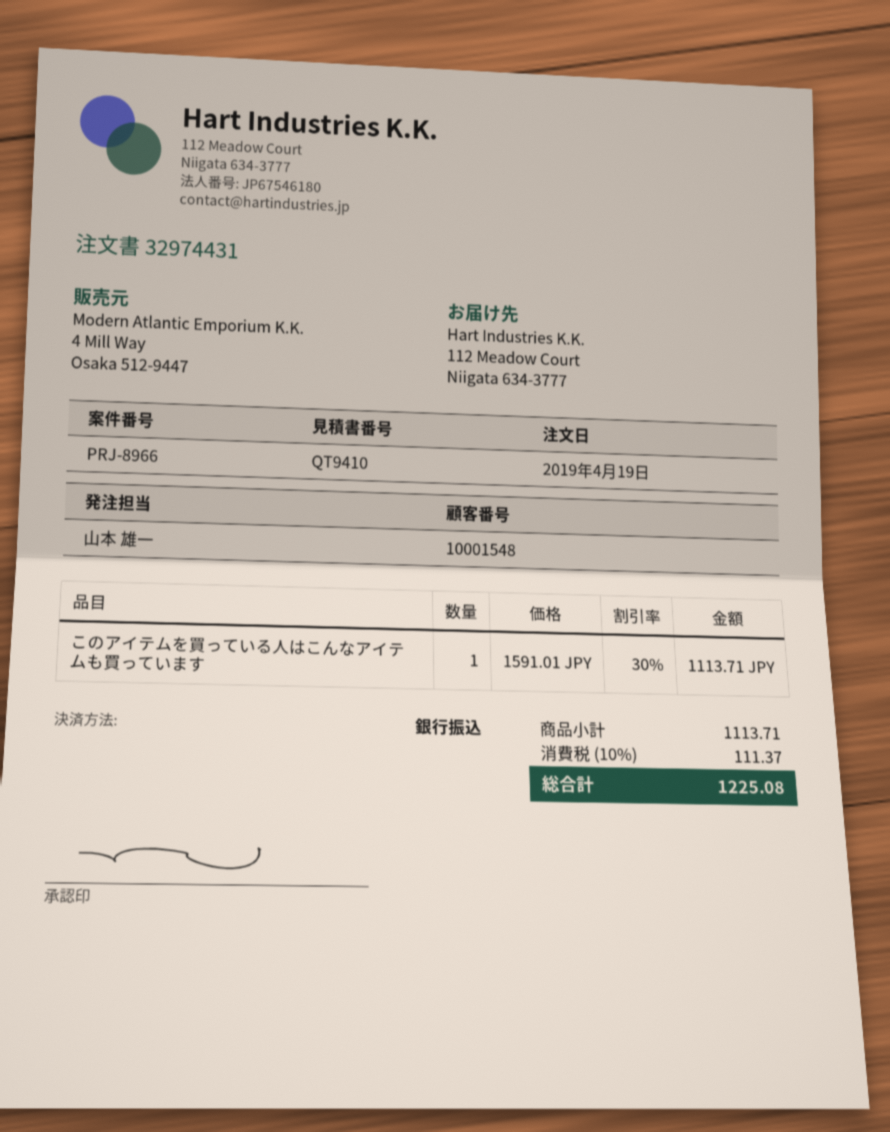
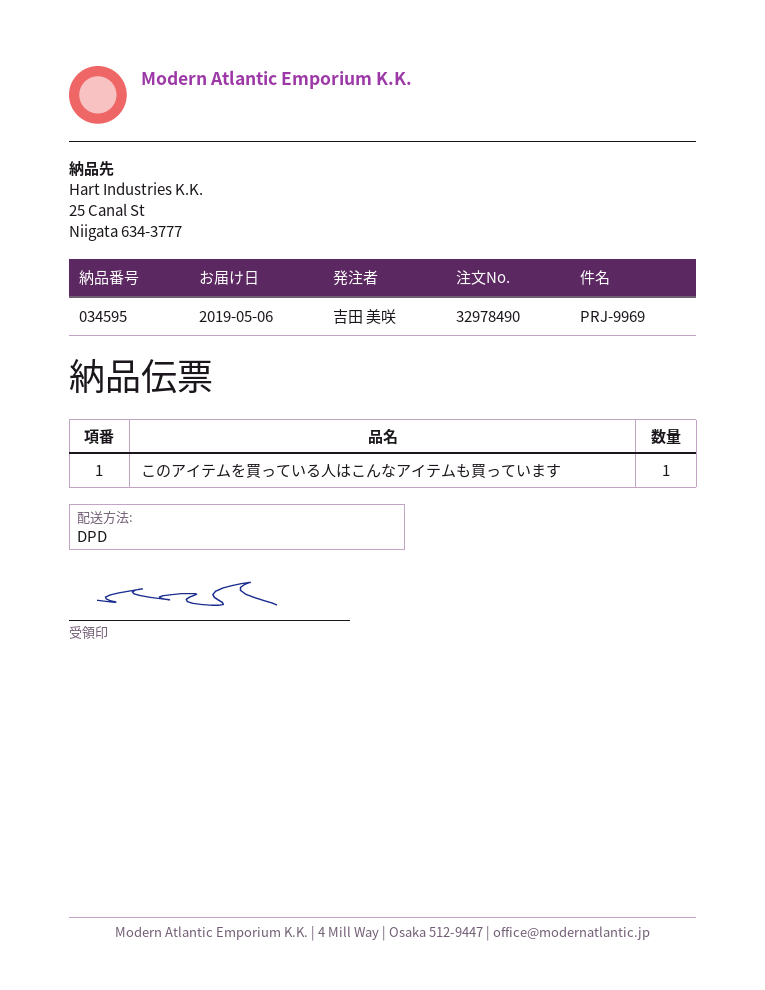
order number: 32974431 -> 32978490
reference: PRJ-8966 -> PRJ-9969
ordered by: 山本 雄一 -> 吉田 美咲
ship to: 112 Meadow Court, Niigata 634-3777 -> 25 Canal St, Niigata 634-3777

